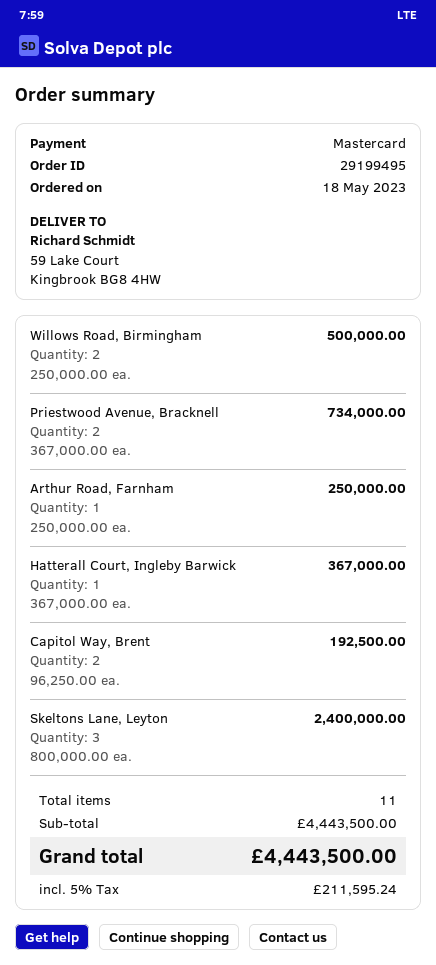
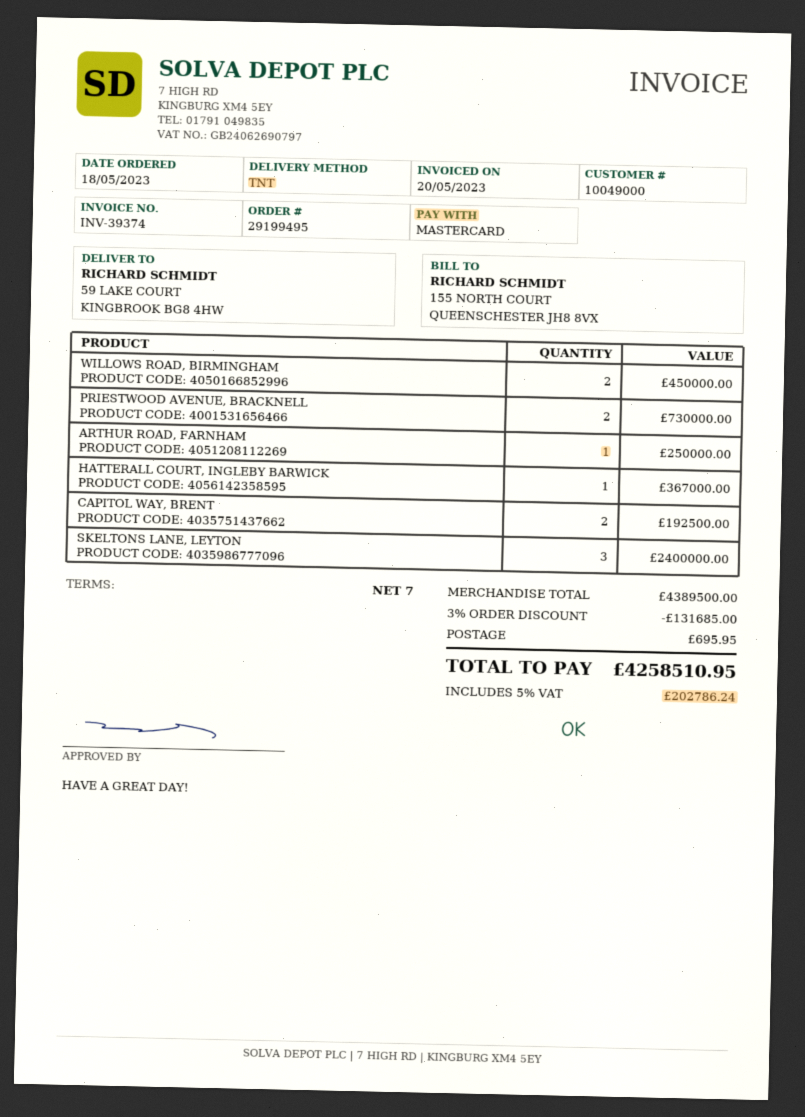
Willows Road, Birmingham: 2 for 500000.00 -> 2 for 450000.00
Priestwood Avenue, Bracknell: 2 for 734000.00 -> 2 for 730000.00
subtotal: 4443500.00 -> 4389500.00
discount: none -> 3% = 131685.00
shipping: none -> 695.95
tax: 5% = 211595.24 -> 5% = 202786.24
total: 4443500.00 -> 4258510.95

